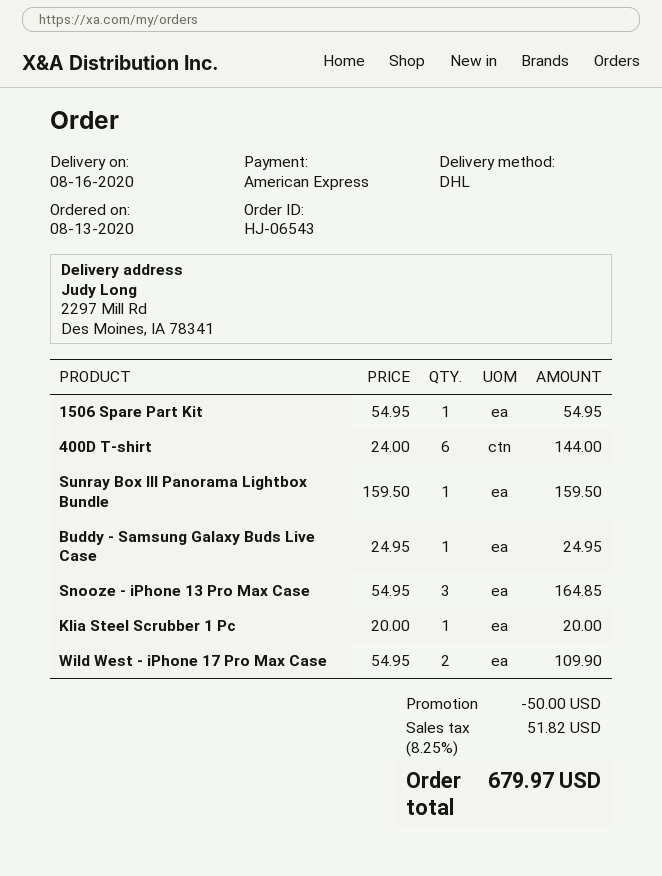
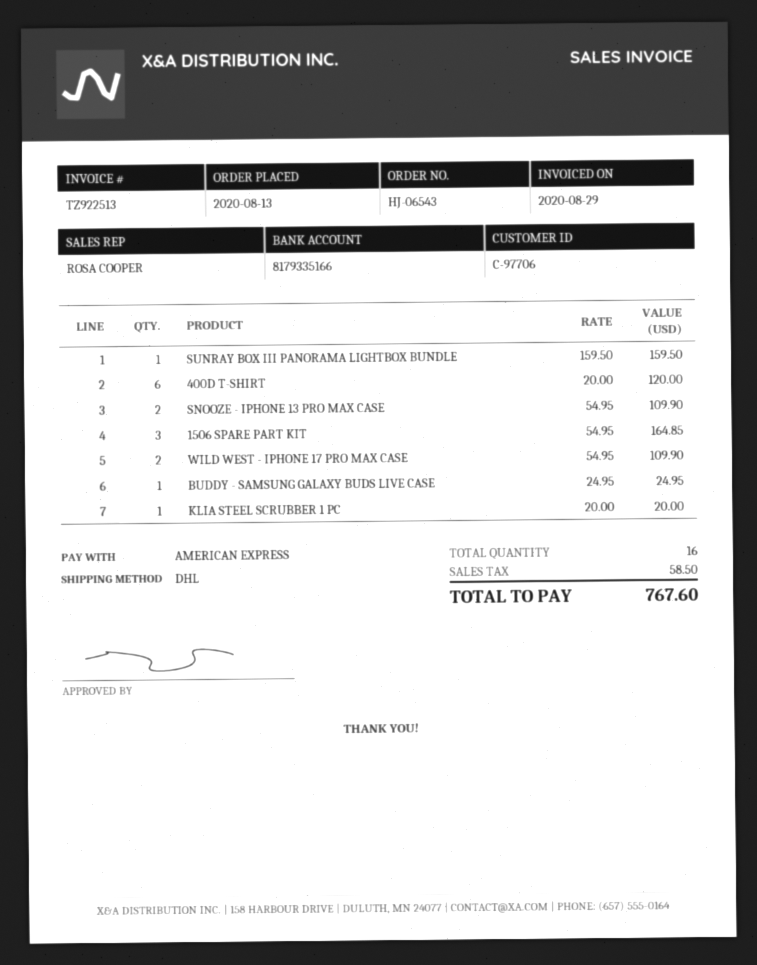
1506 Spare Part Kit: 1 x 54.95 = 54.95 -> 3 x 54.95 = 164.85
400D T-shirt: 6 x 24.00 = 144.00 -> 6 x 20.00 = 120.00
Snooze - iPhone 13 Pro Max Case: 3 x 54.95 = 164.85 -> 2 x 54.95 = 109.90
discount: 50.00 -> none
tax: 51.82 -> 58.50
total: 679.97 -> 767.60

